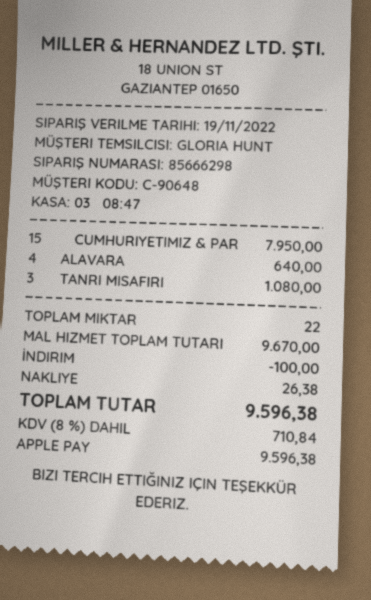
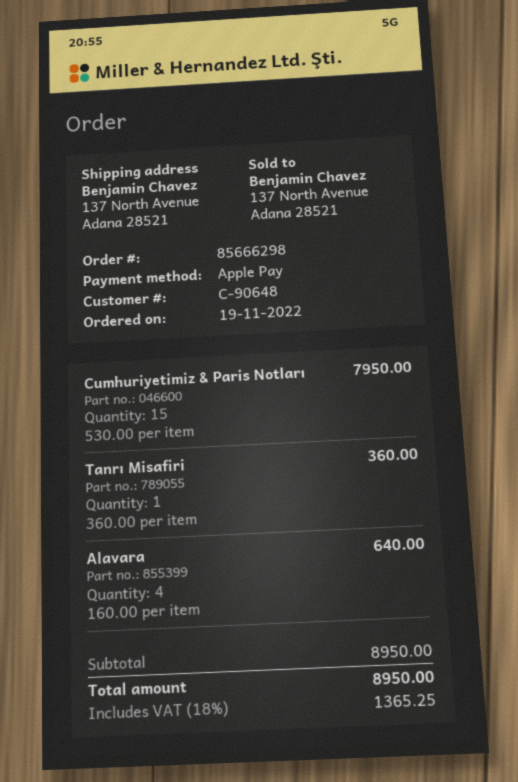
TANRI MISAFIRI: 3 for 1080.00 -> 1 for 360.00
subtotal: 9670.00 -> 8950.00
discount: 100.00 -> none
shipping: 26.38 -> none
tax: 8% = 710.84 -> 18% = 1365.25
total: 9596.38 -> 8950.00

